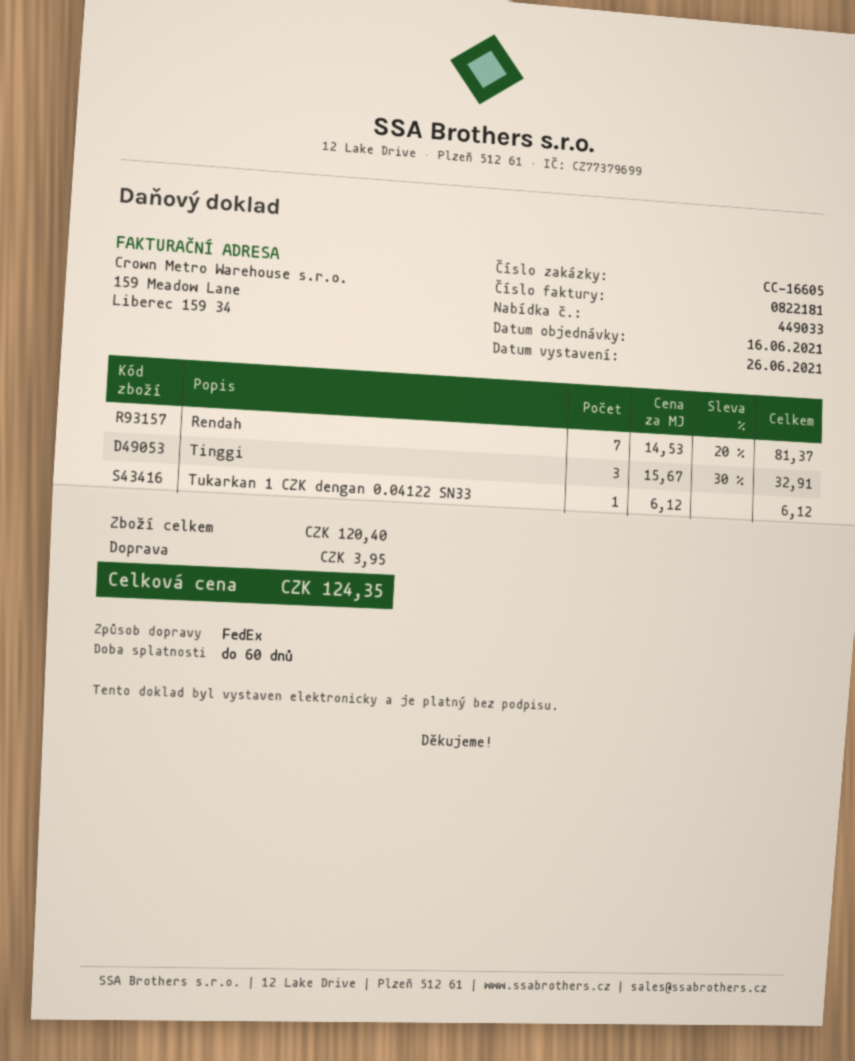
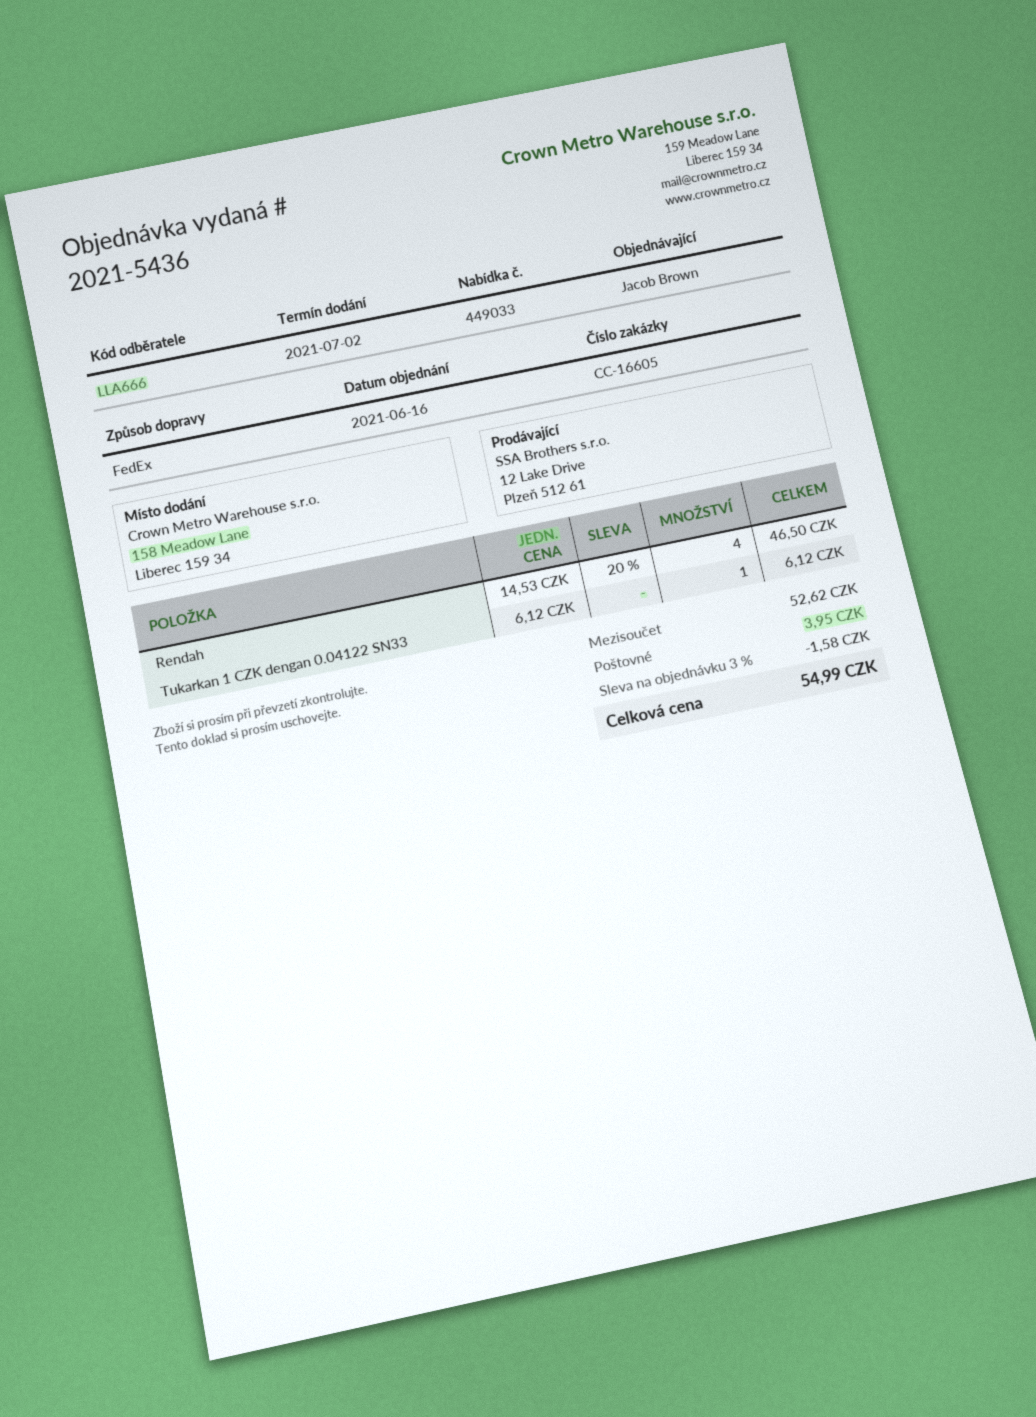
Rendah: 7 x 14.53 - 20% = 81.37 -> 4 x 14.53 - 20% = 46.50
Tinggi: 3 x 15.67 - 30% = 32.91 -> none
subtotal: 120.40 -> 52.62
discount: none -> 3% = 1.58
total: 124.35 -> 54.99

